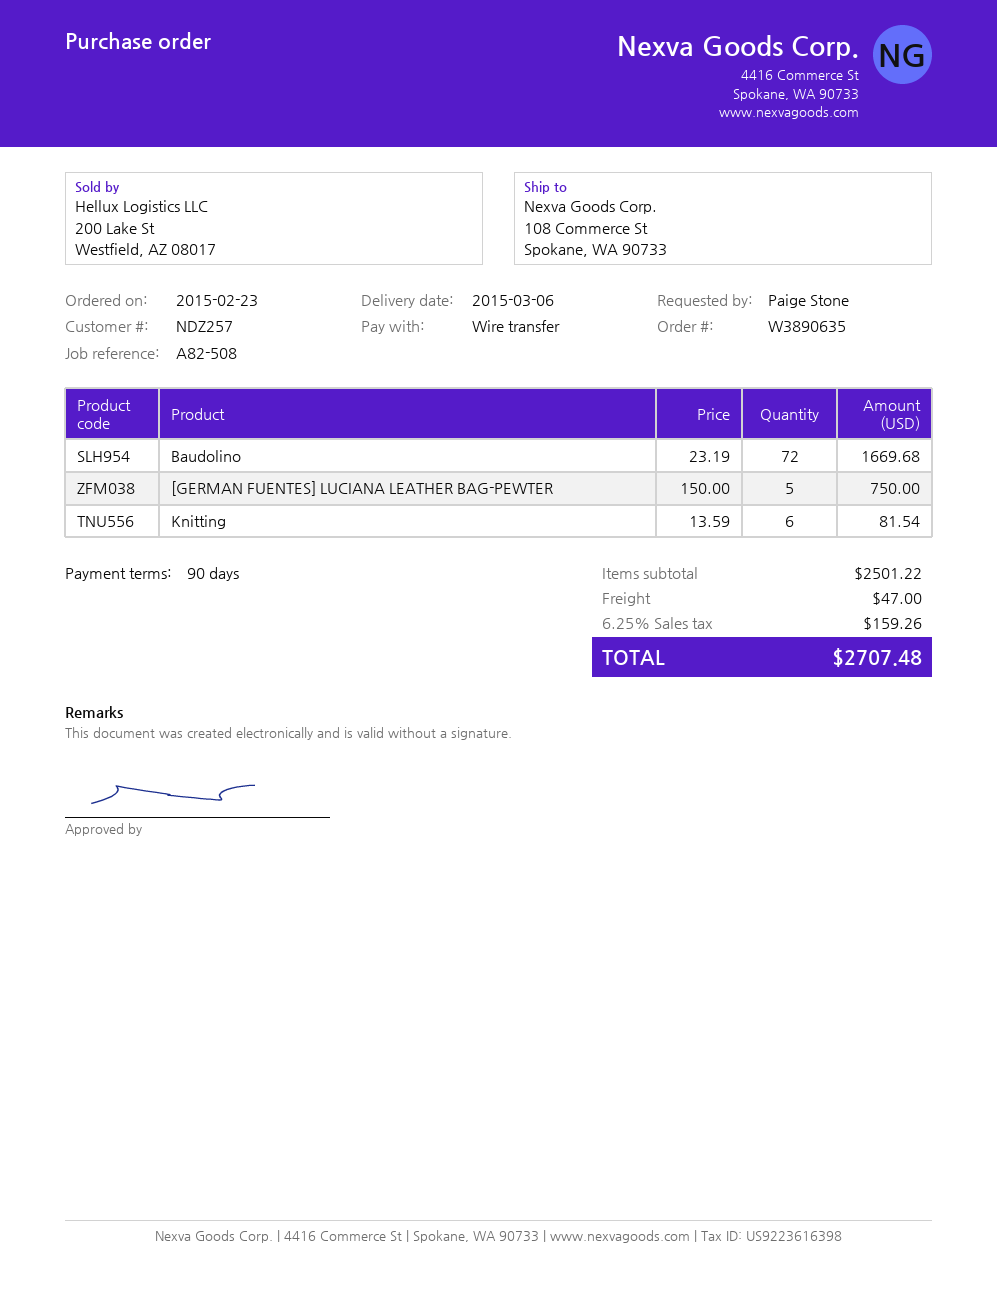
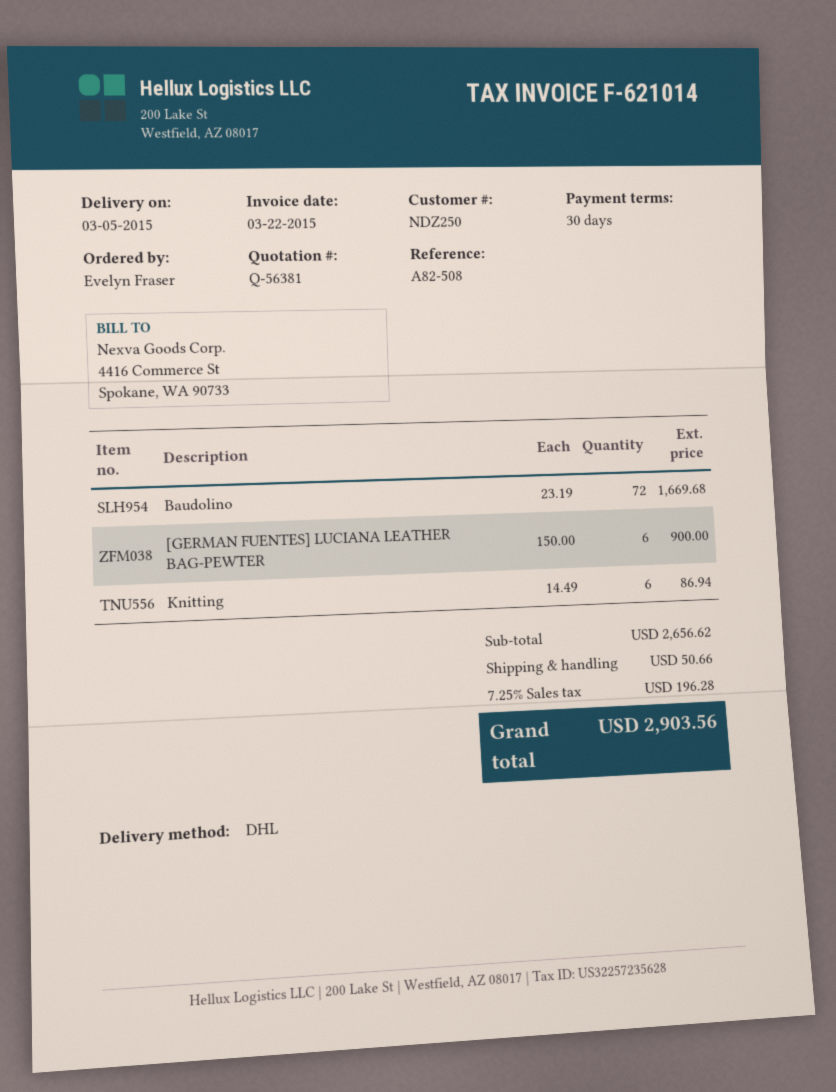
delivery date: 2015-03-06 -> 2015-03-05
payment terms: 90 days -> 30 days
customer number: NDZ257 -> NDZ250
ordered by: Paige Stone -> Evelyn Fraser
[GERMAN FUENTES] LUCIANA LEATHER BAG-PEWTER: 5 x 150.00 = 750.00 -> 6 x 150.00 = 900.00
Knitting: 6 x 13.59 = 81.54 -> 6 x 14.49 = 86.94
subtotal: 2501.22 -> 2656.62
shipping: 47.00 -> 50.66
tax: 6.25% = 159.26 -> 7.25% = 196.28
total: 2707.48 -> 2903.56

